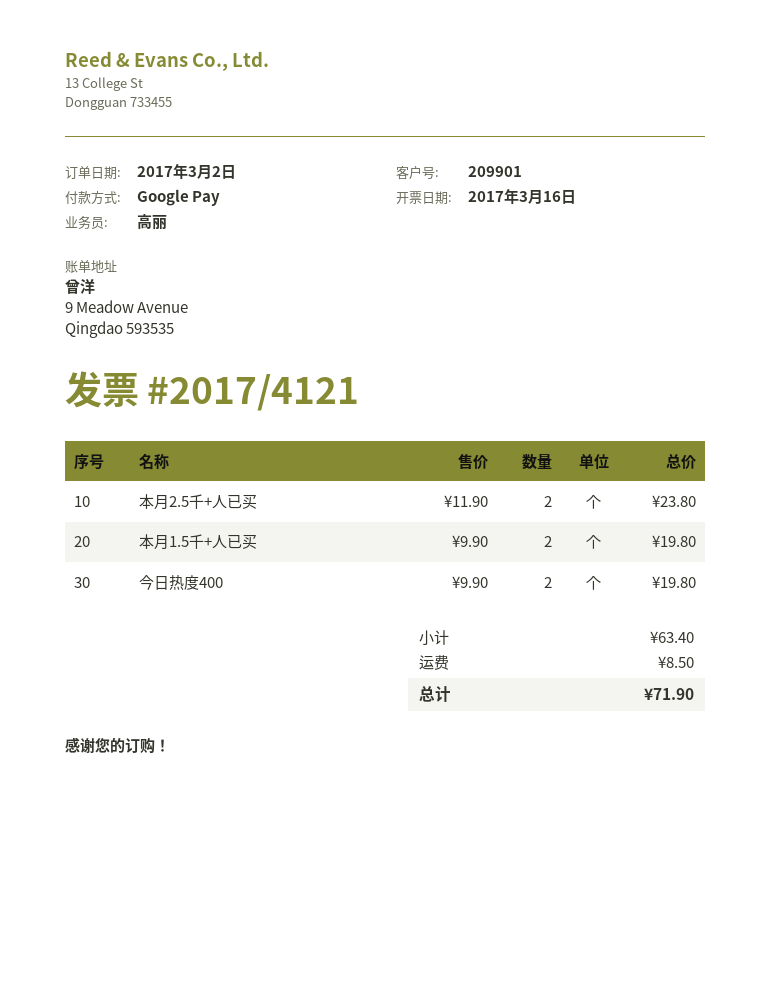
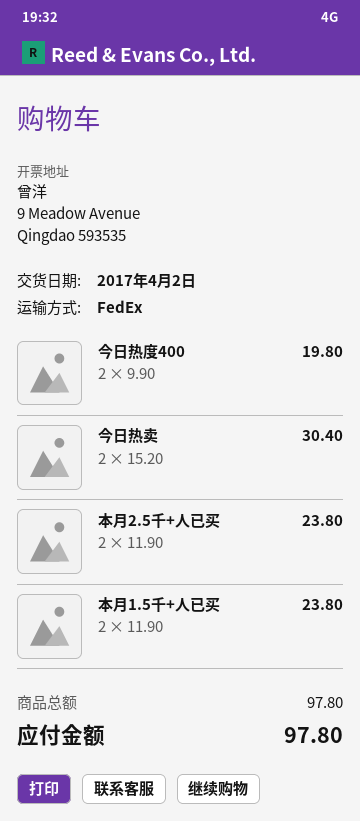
本月1.5千+人已买: 2 x 9.90 = 19.80 -> 2 x 11.90 = 23.80
今日热卖: none -> 2 x 15.20 = 30.40
subtotal: 63.40 -> 97.80
shipping: 8.50 -> none
total: 71.90 -> 97.80

